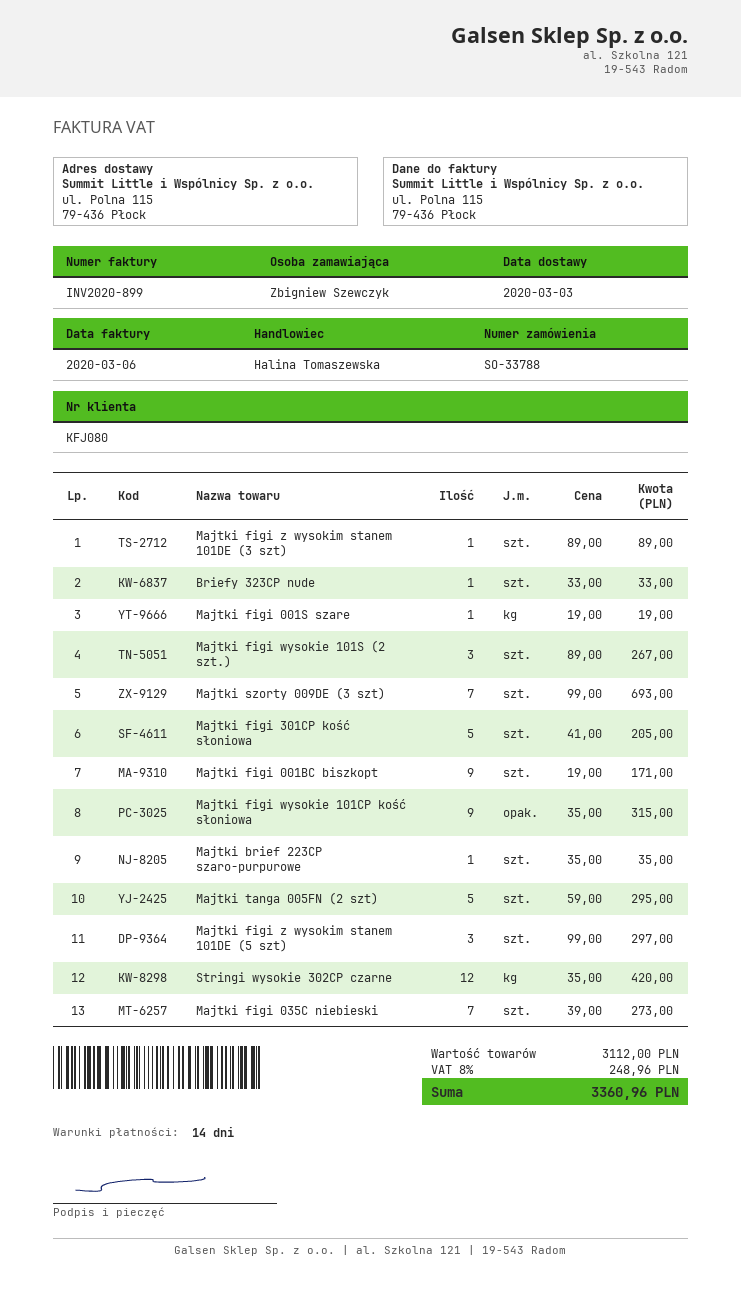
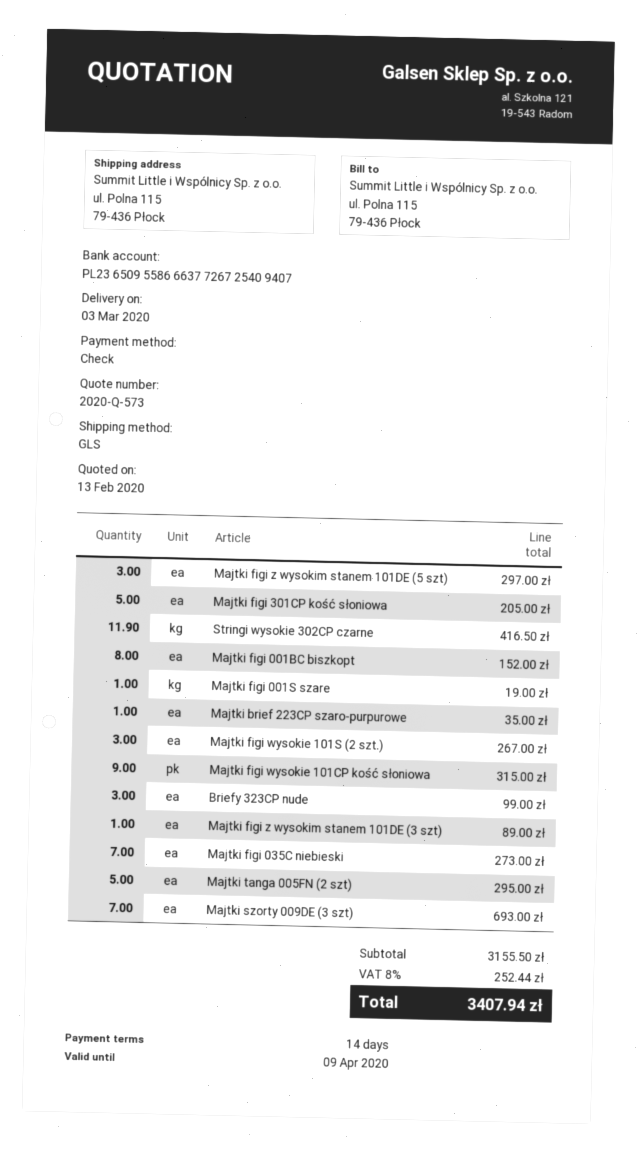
Briefy 323CP nude: 1 for 33.00 -> 3 for 99.00
Majtki figi 001BC biszkopt: 9 for 171.00 -> 8 for 152.00
Stringi wysokie 302CP czarne: 12 for 420.00 -> 11.9 for 416.50
subtotal: 3112.00 -> 3155.50
tax: 8% = 248.96 -> 8% = 252.44
total: 3360.96 -> 3407.94

